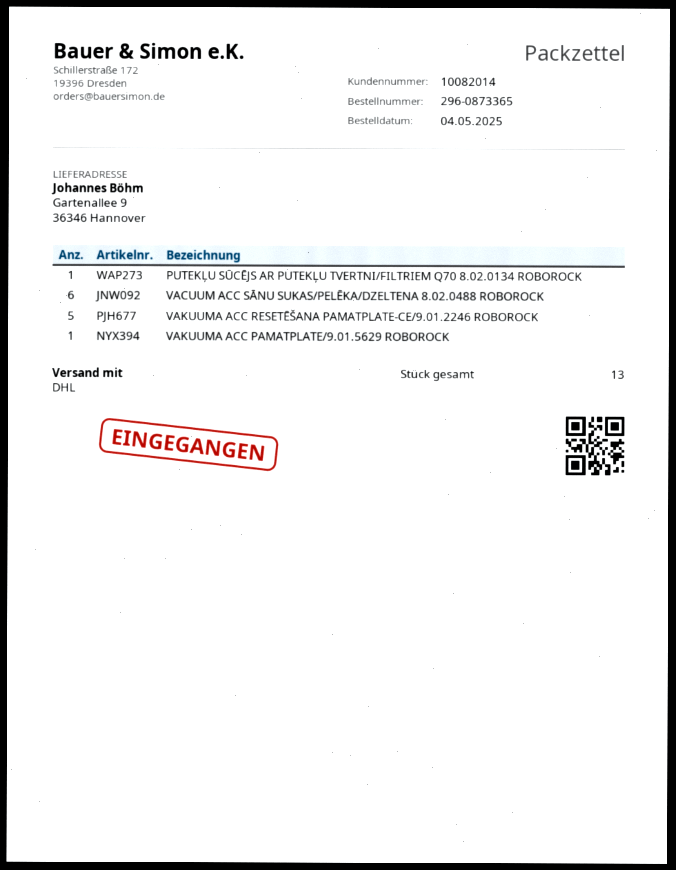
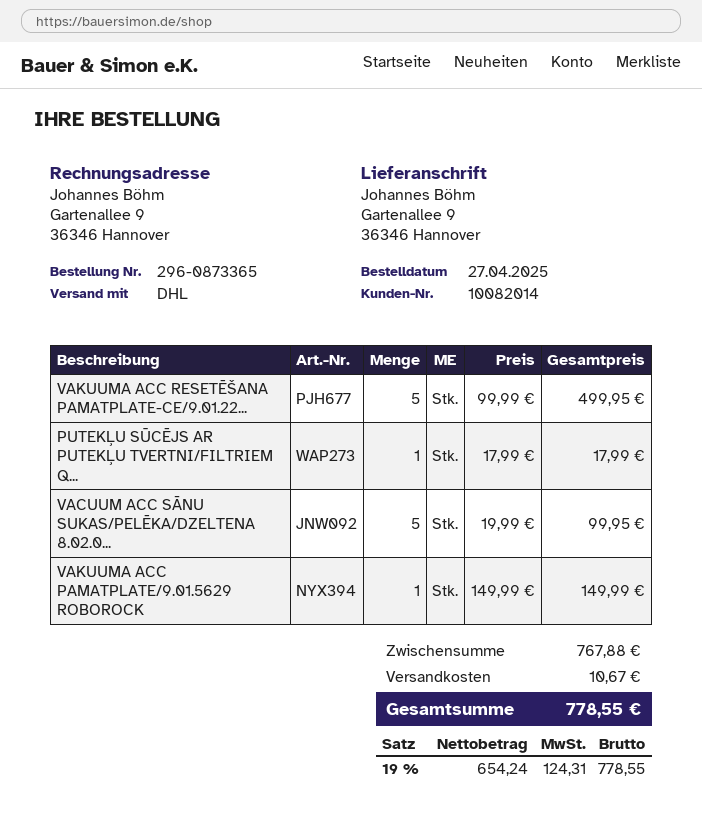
order date: 2025-05-04 -> 2025-04-27
VACUUM ACC SĀNU SUKAS/PELĒKA/DZELTENA 8.02.0488 ROBOROCK: 6 -> 5

